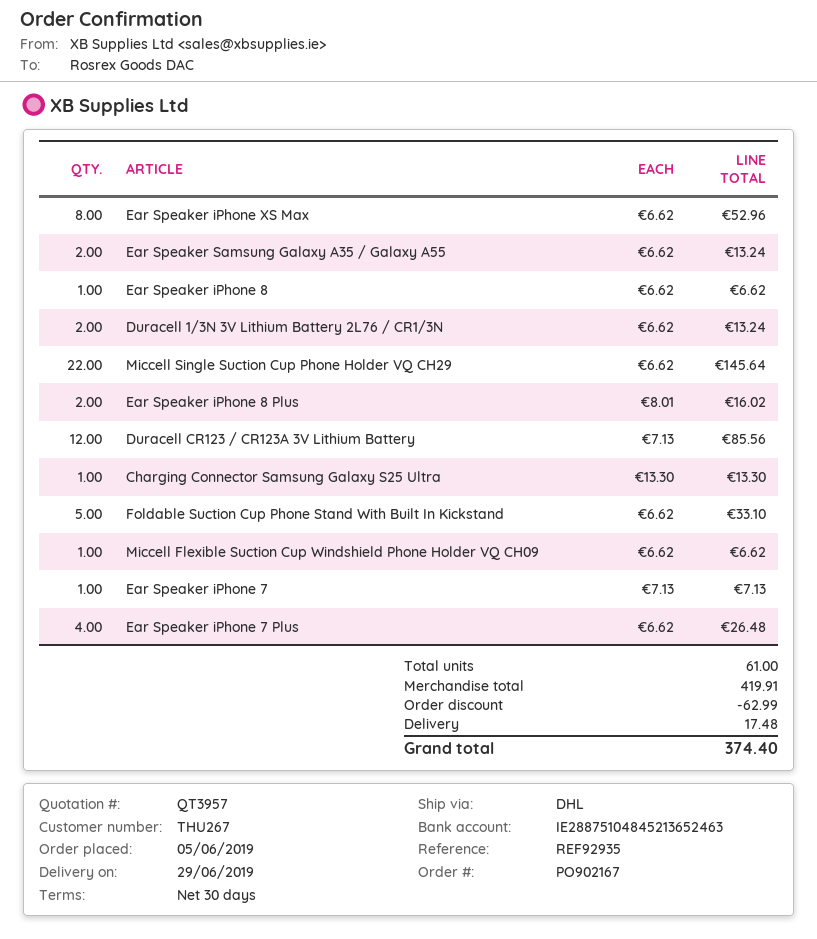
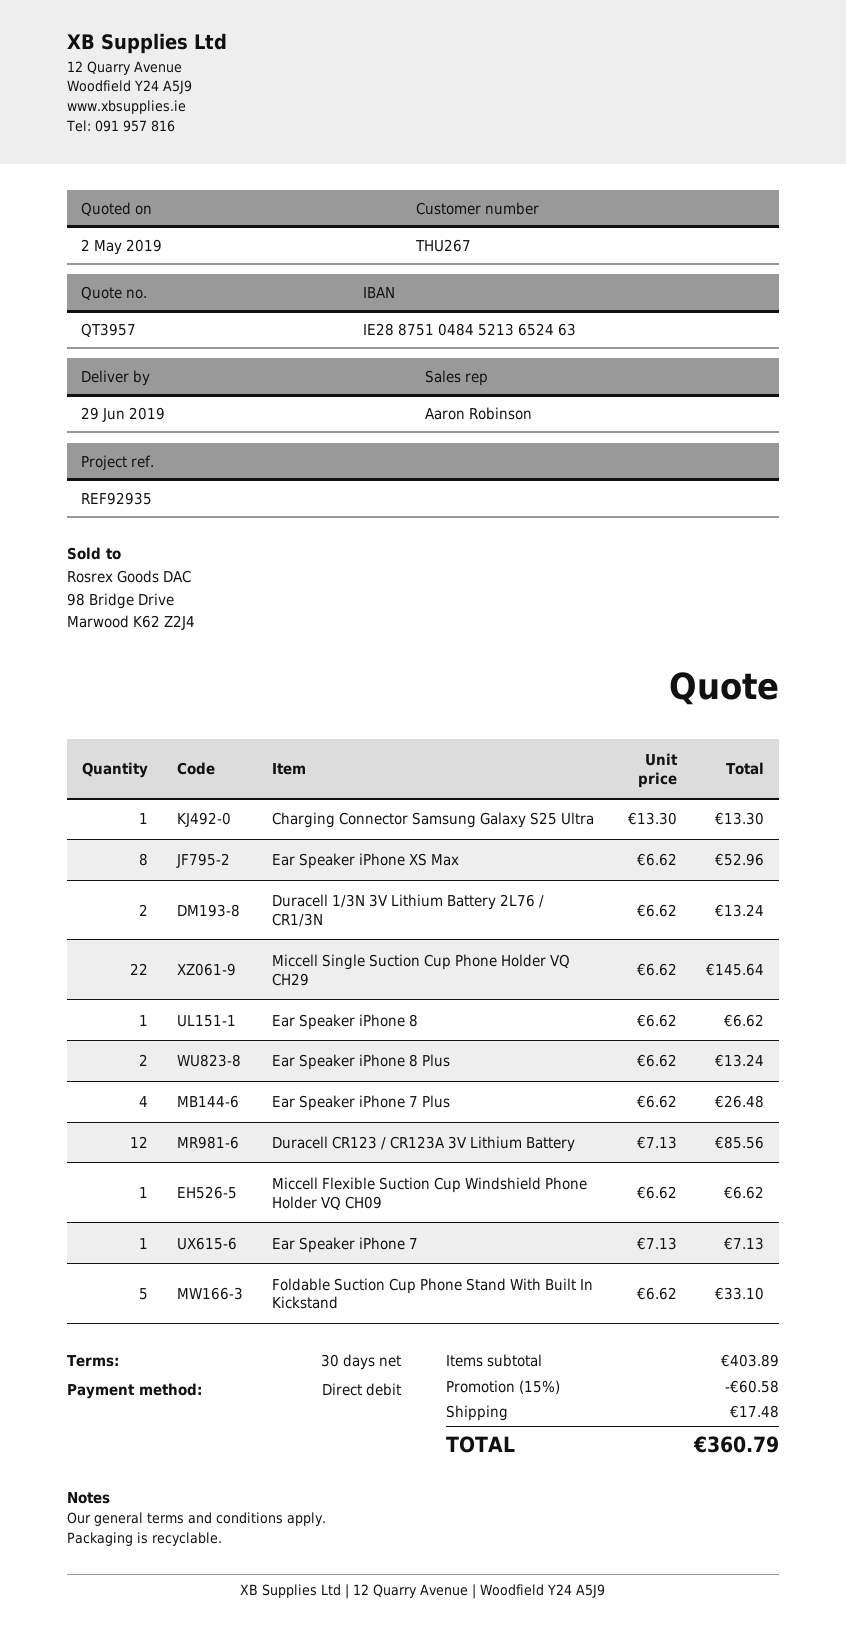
Ear Speaker Samsung Galaxy A35 / Galaxy A55: 2 x 6.62 = 13.24 -> none
Ear Speaker iPhone 8 Plus: 2 x 8.01 = 16.02 -> 2 x 6.62 = 13.24
subtotal: 419.91 -> 403.89
discount: 62.99 -> 60.58
total: 374.40 -> 360.79

